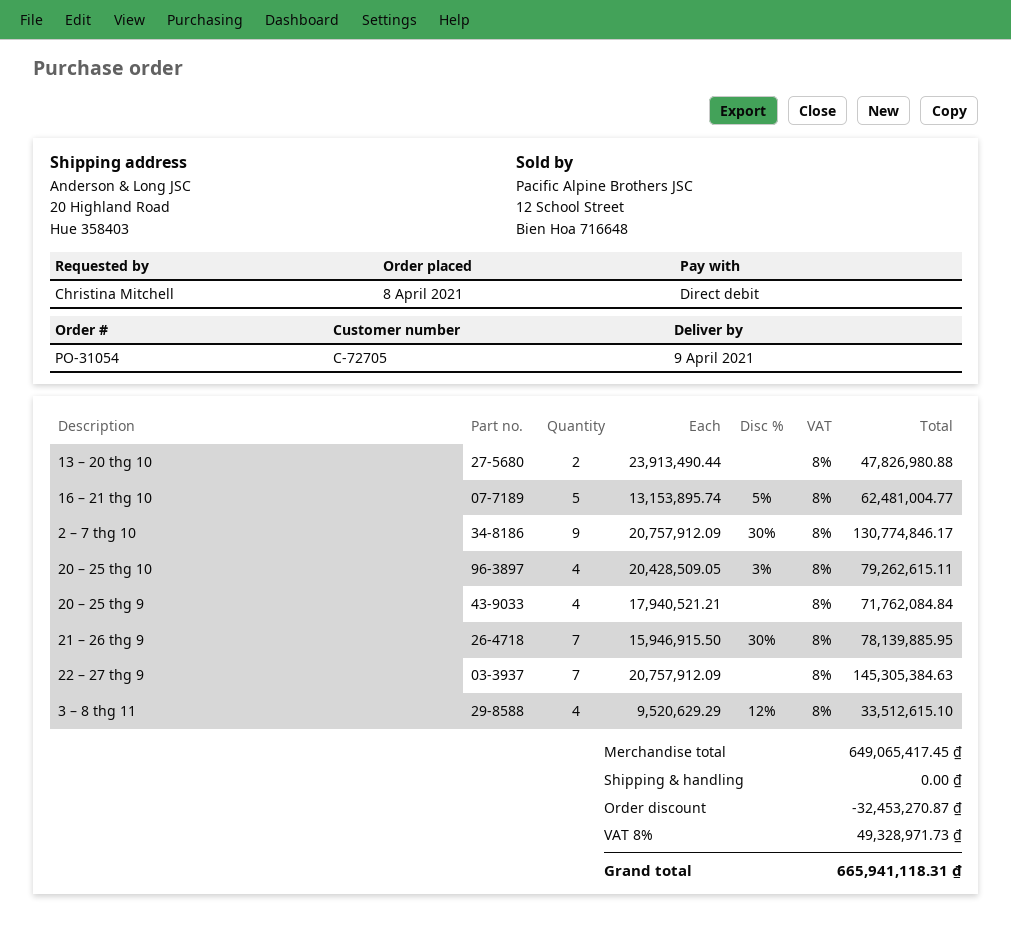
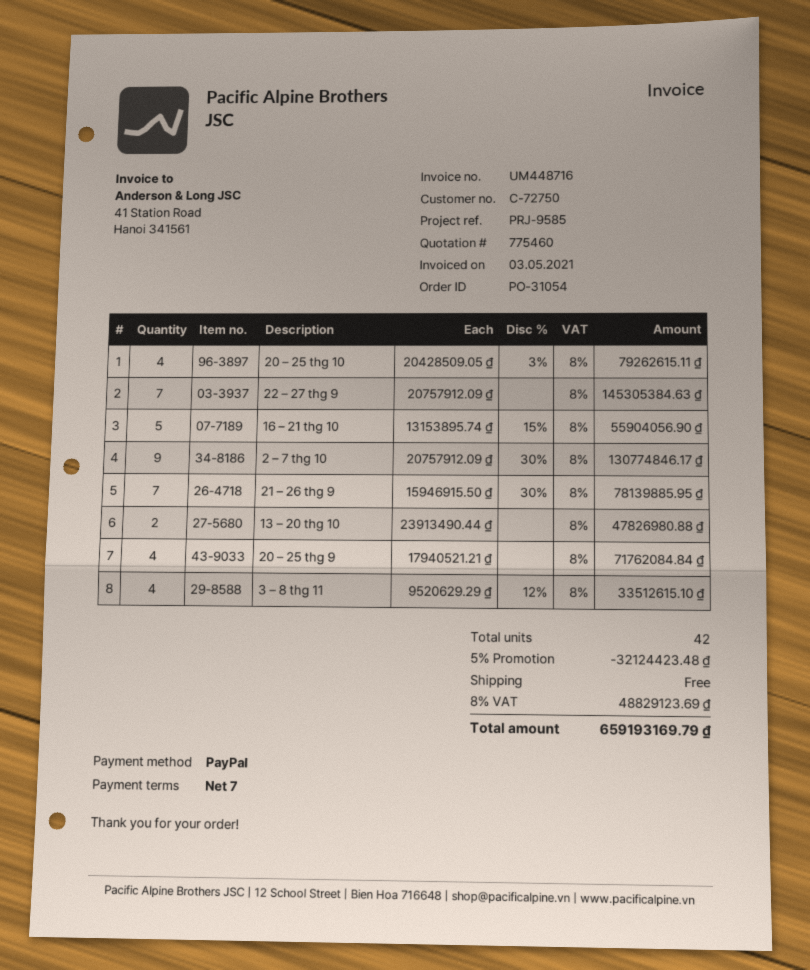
customer number: C-72705 -> C-72750
payment method: direct debit -> PayPal
16 – 21 thg 10: 5 x 13153895.74 - 5% = 62481004.77 -> 5 x 13153895.74 - 15% = 55904056.90
discount: 32453270.87 -> 32124423.48
tax: 8% = 49328971.73 -> 8% = 48829123.69
total: 665941118.31 -> 659193169.79

